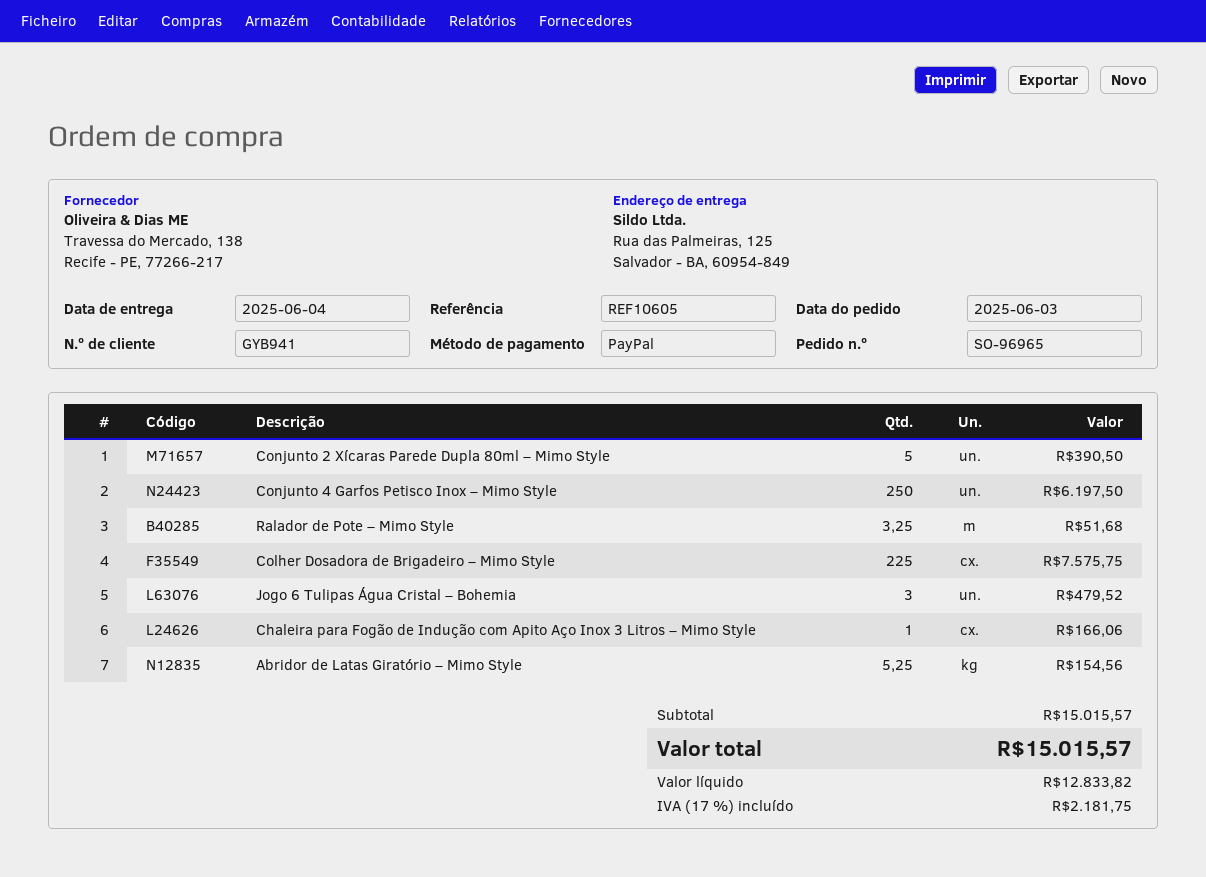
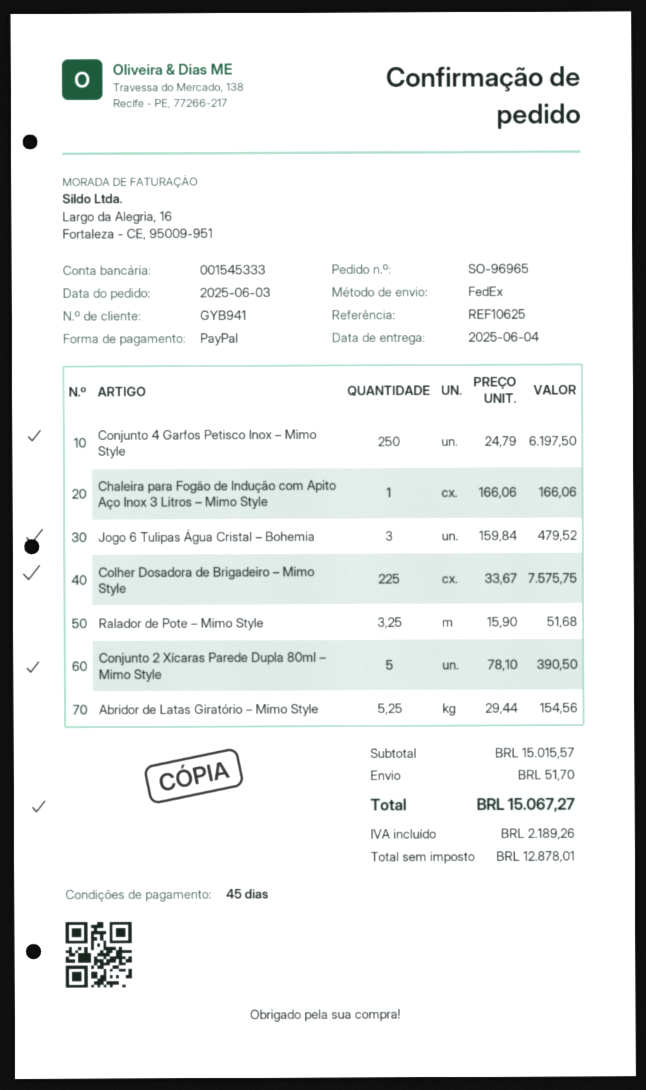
reference: REF10605 -> REF10625
shipping: none -> 51.70
net: 12833.82 -> 12878.01
tax: 2181.75 -> 2189.26
total: 15015.57 -> 15067.27

